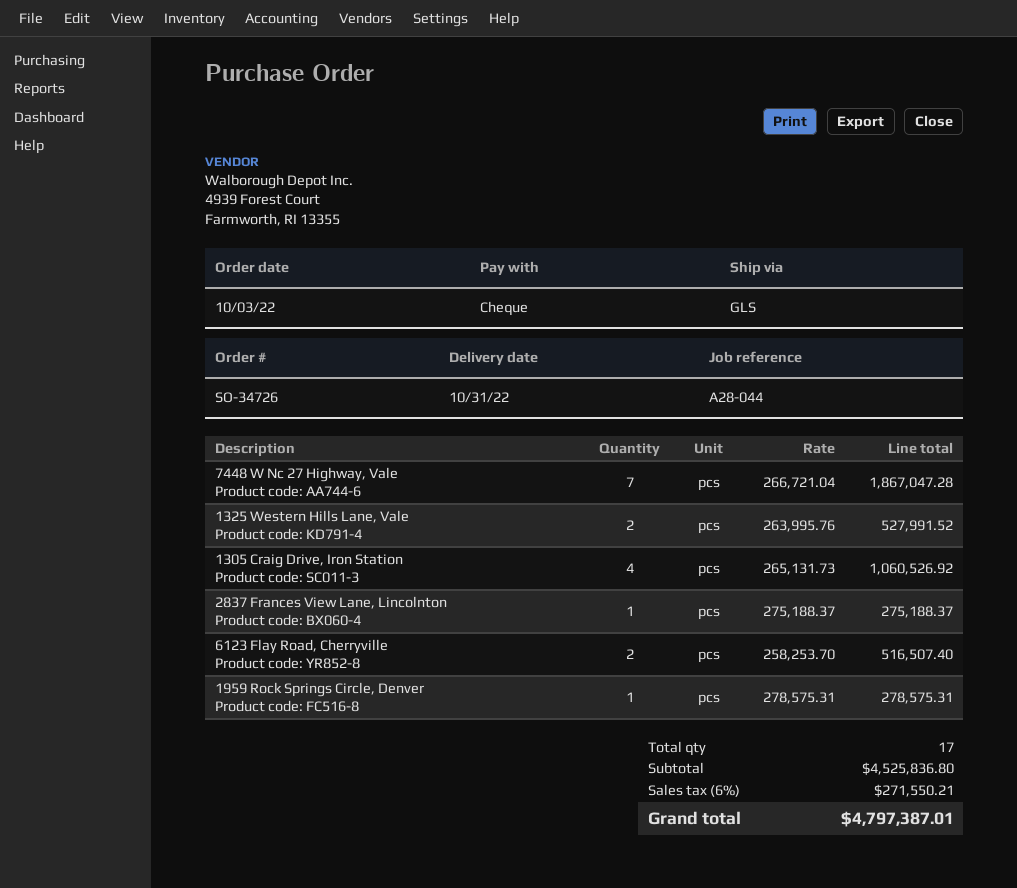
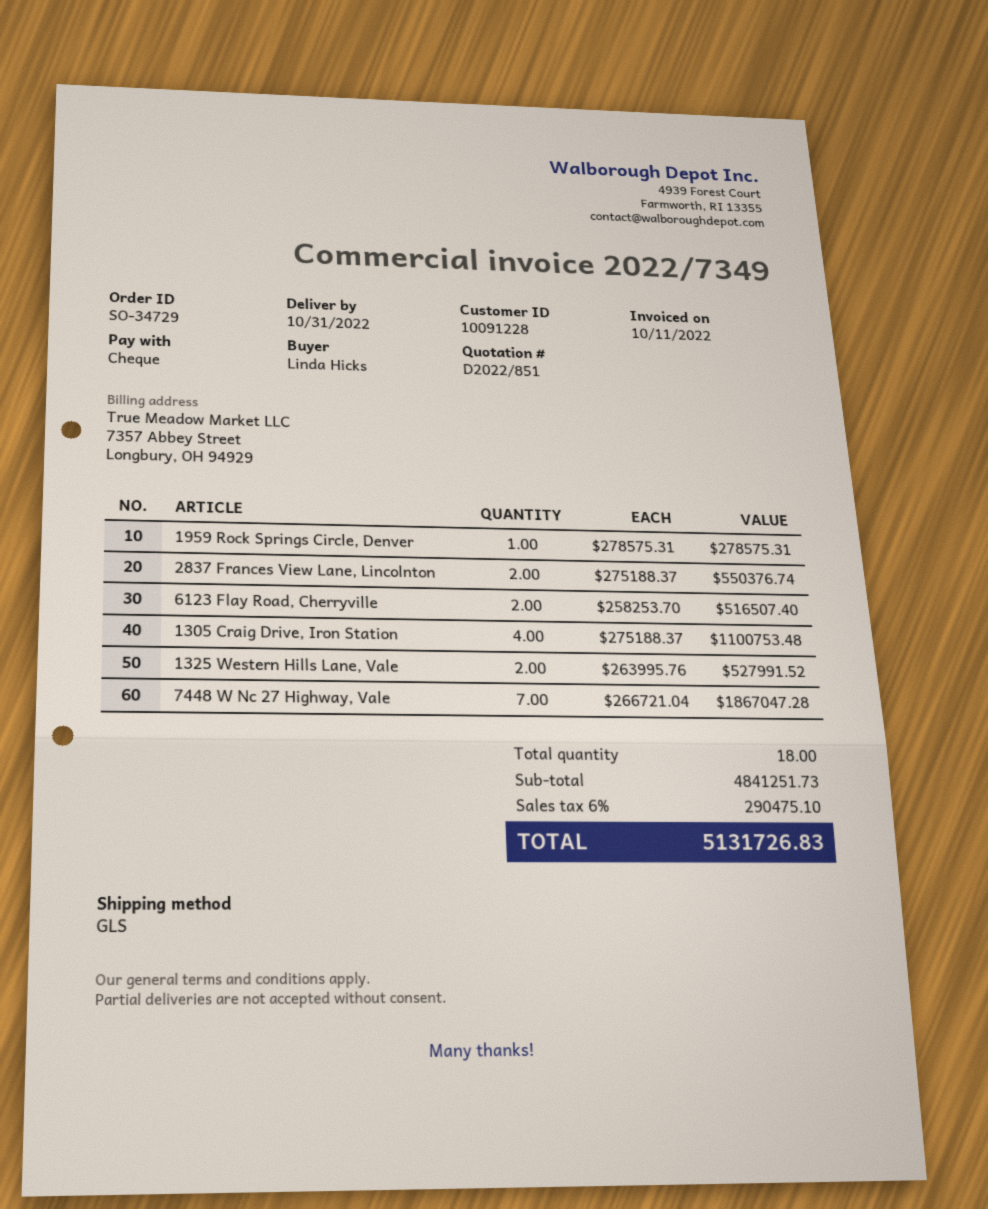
order number: SO-34726 -> SO-34729
1305 Craig Drive, Iron Station: 4 x 265131.73 = 1060526.92 -> 4 x 275188.37 = 1100753.48
2837 Frances View Lane, Lincolnton: 1 x 275188.37 = 275188.37 -> 2 x 275188.37 = 550376.74
total quantity: 17 -> 18
subtotal: 4525836.80 -> 4841251.73
tax: 6% = 271550.21 -> 6% = 290475.10
total: 4797387.01 -> 5131726.83

